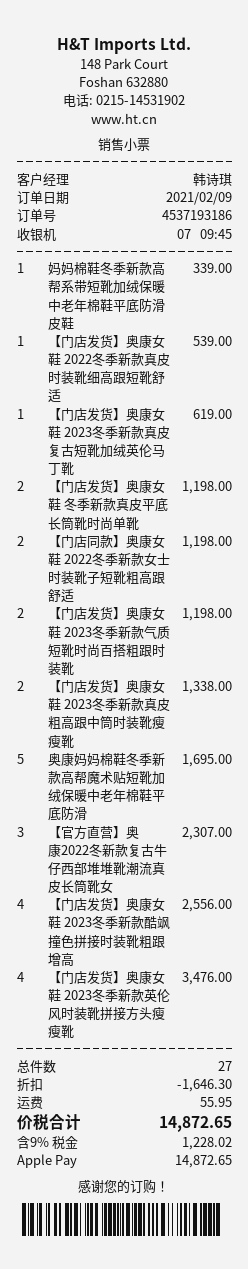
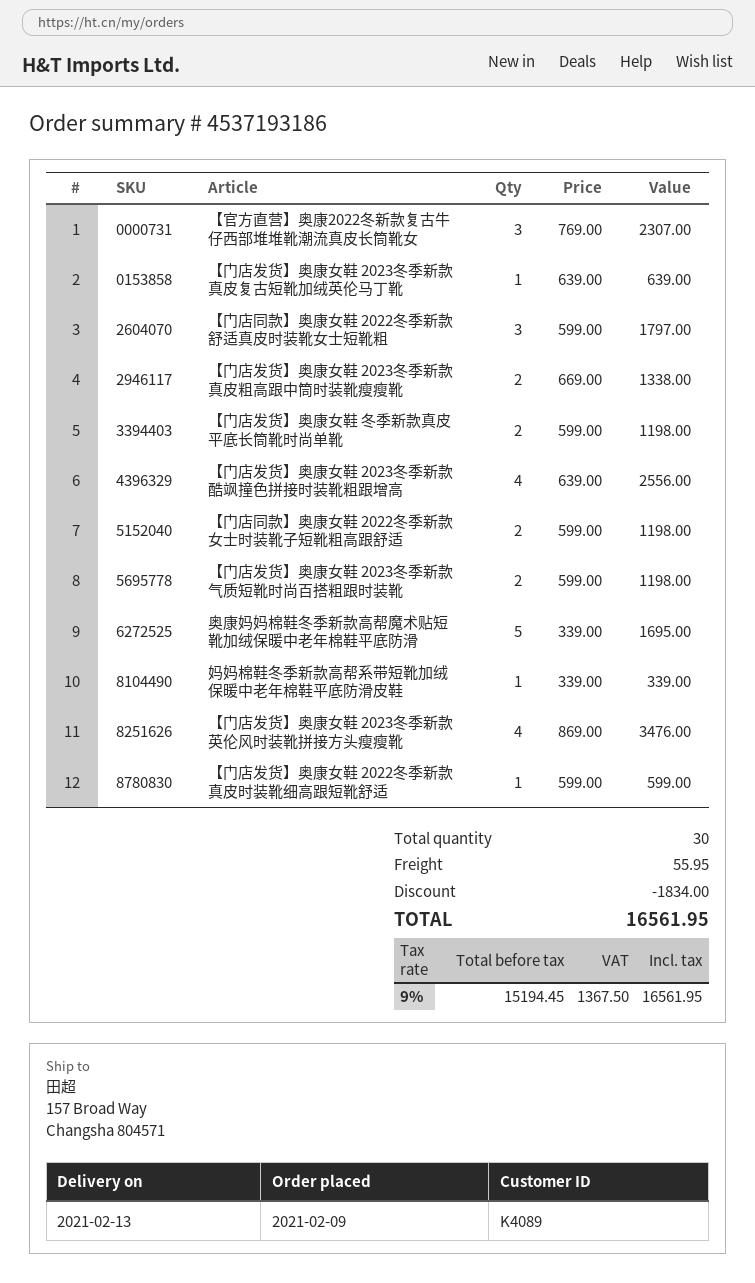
【门店发货】奥康女鞋 2022冬季新款真皮时装靴细高跟短靴舒适: 1 for 539.00 -> 1 for 599.00
【门店发货】奥康女鞋 2023冬季新款真皮复古短靴加绒英伦马丁靴: 1 for 619.00 -> 1 for 639.00
【门店同款】奥康女鞋 2022冬季新款舒适真皮时装靴女士短靴粗: none -> 3 for 1797.00
total quantity: 27 -> 30
discount: 1646.30 -> 1834.00
tax: 9% = 1228.02 -> 9% = 1367.50
total: 14872.65 -> 16561.95

